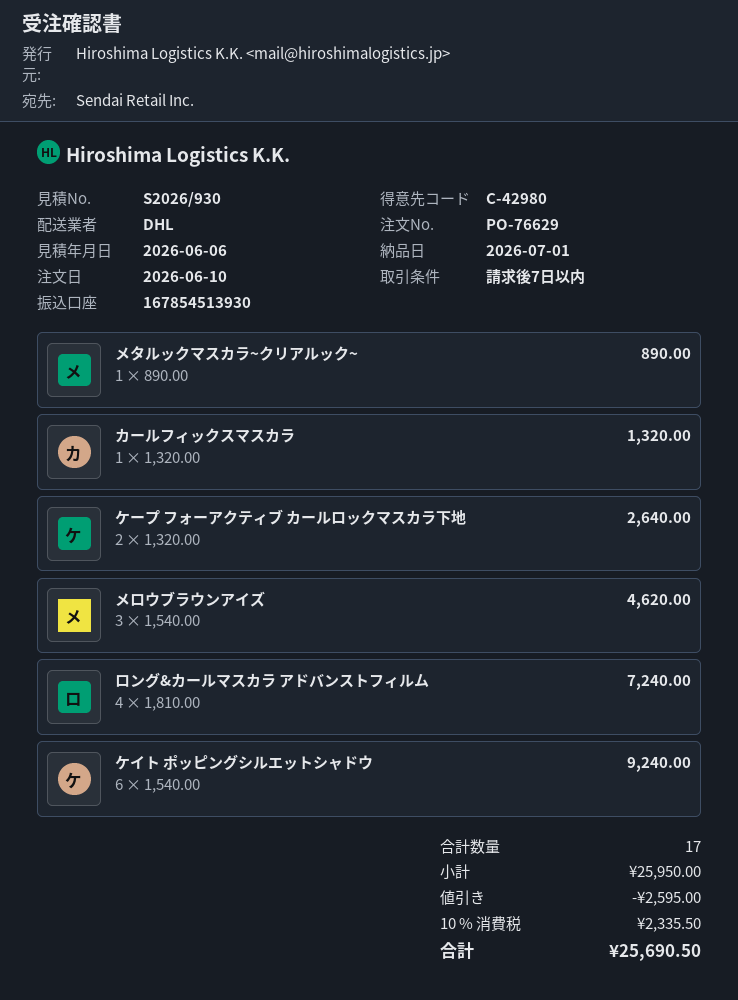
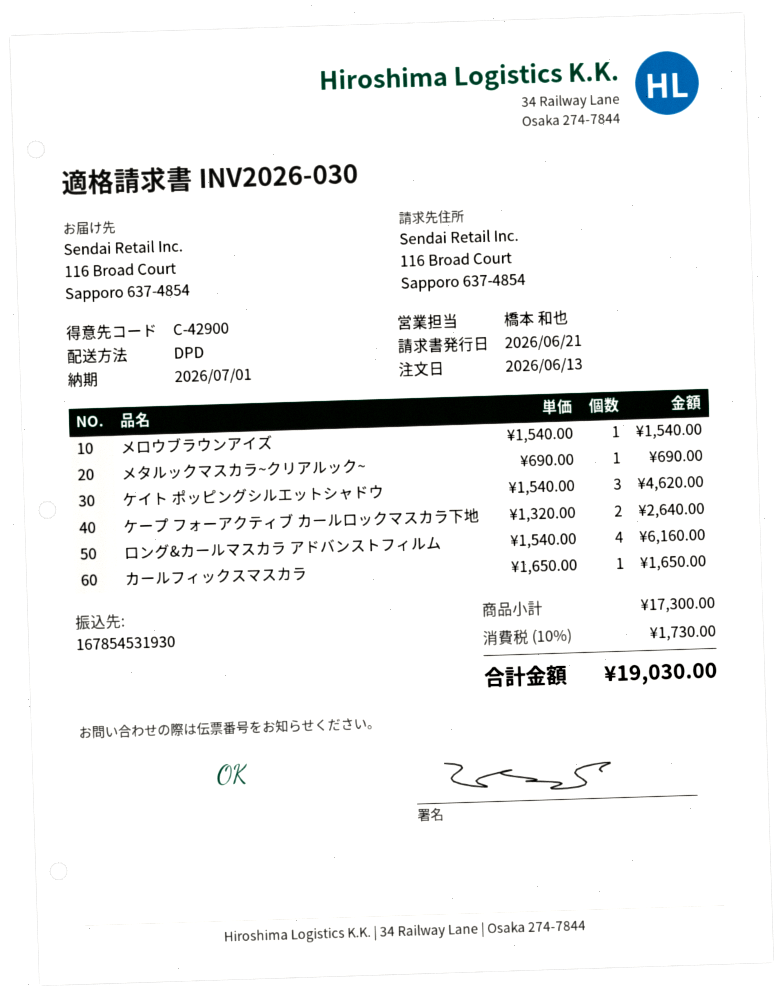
order date: 2026-06-10 -> 2026-06-13
customer number: C-42980 -> C-42900
bank account: 167854513930 -> 167854531930
shipping method: DHL -> DPD
メタルックマスカラ~クリアルック~: 1 x 890.00 = 890.00 -> 1 x 690.00 = 690.00
カールフィックスマスカラ: 1 x 1320.00 = 1320.00 -> 1 x 1650.00 = 1650.00
メロウブラウンアイズ: 3 x 1540.00 = 4620.00 -> 1 x 1540.00 = 1540.00
ロング&カールマスカラ アドバンストフィルム: 4 x 1810.00 = 7240.00 -> 4 x 1540.00 = 6160.00
ケイト ポッピングシルエットシャドウ: 6 x 1540.00 = 9240.00 -> 3 x 1540.00 = 4620.00
subtotal: 25950.00 -> 17300.00
discount: 2595.00 -> none
tax: 10% = 2335.50 -> 10% = 1730.00
total: 25690.50 -> 19030.00

